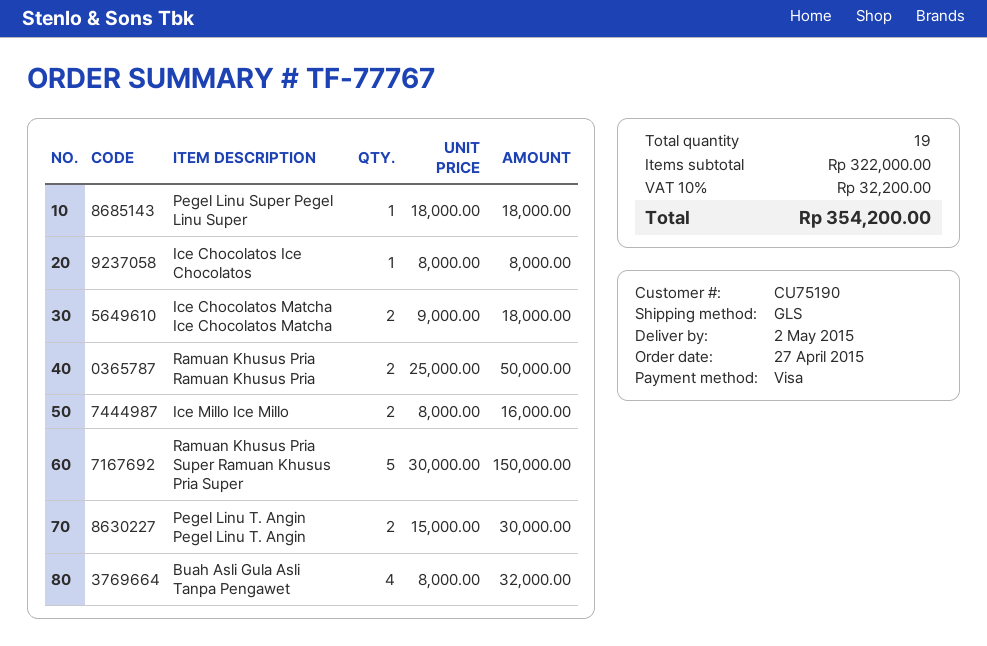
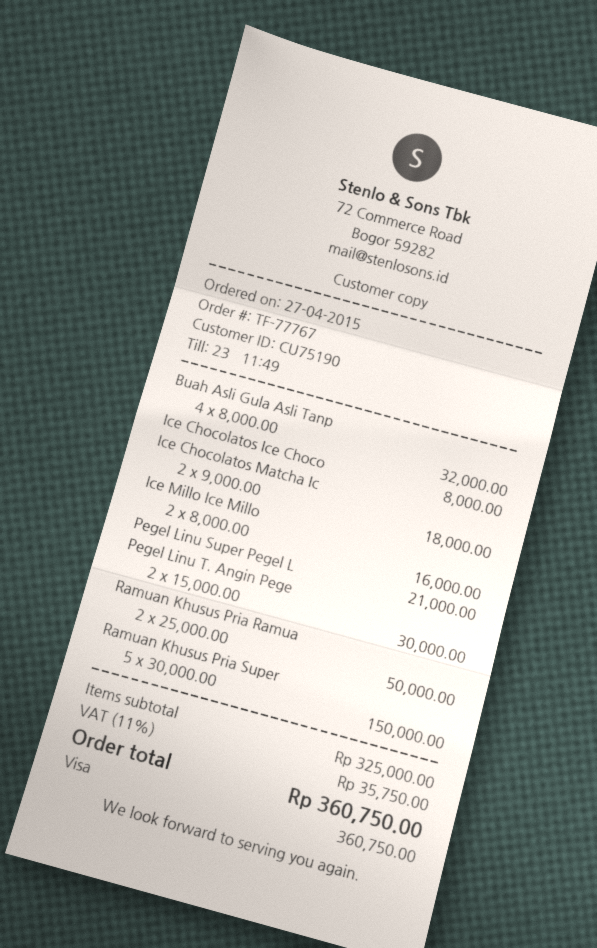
Pegel Linu Super Pegel Linu Super: 1 x 18000.00 = 18000.00 -> 1 x 21000.00 = 21000.00
subtotal: 322000.00 -> 325000.00
tax: 10% = 32200.00 -> 11% = 35750.00
total: 354200.00 -> 360750.00

